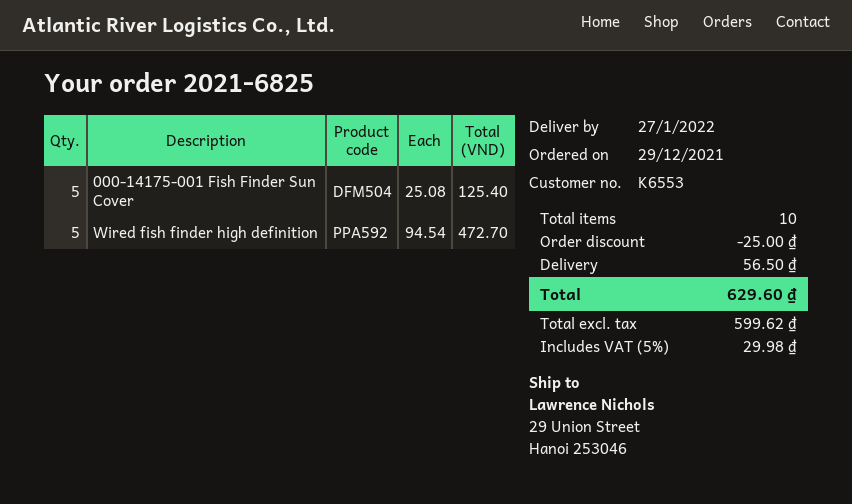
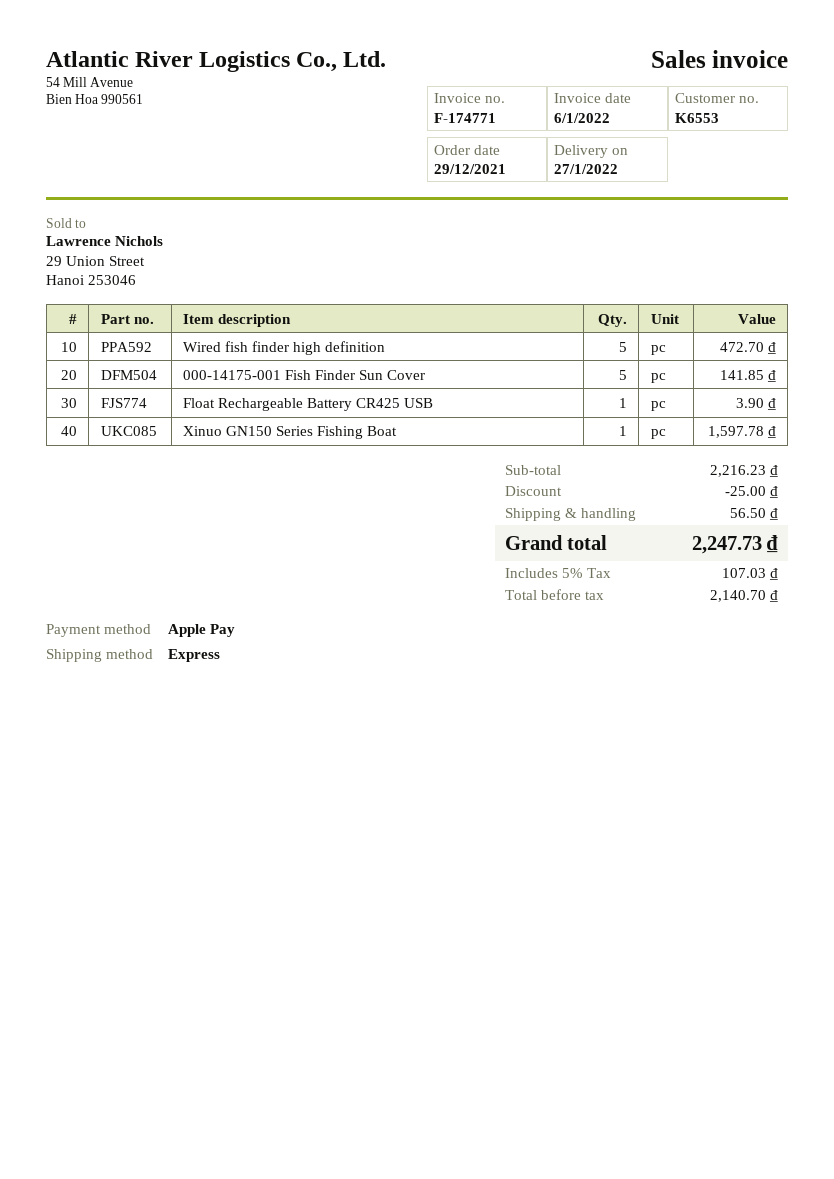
000-14175-001 Fish Finder Sun Cover: 5 for 125.40 -> 5 for 141.85
Float Rechargeable Battery CR425 USB: none -> 1 for 3.90
Xinuo GN150 Series Fishing Boat: none -> 1 for 1597.78
net: 599.62 -> 2140.70
tax: 5% = 29.98 -> 5% = 107.03
total: 629.60 -> 2247.73

